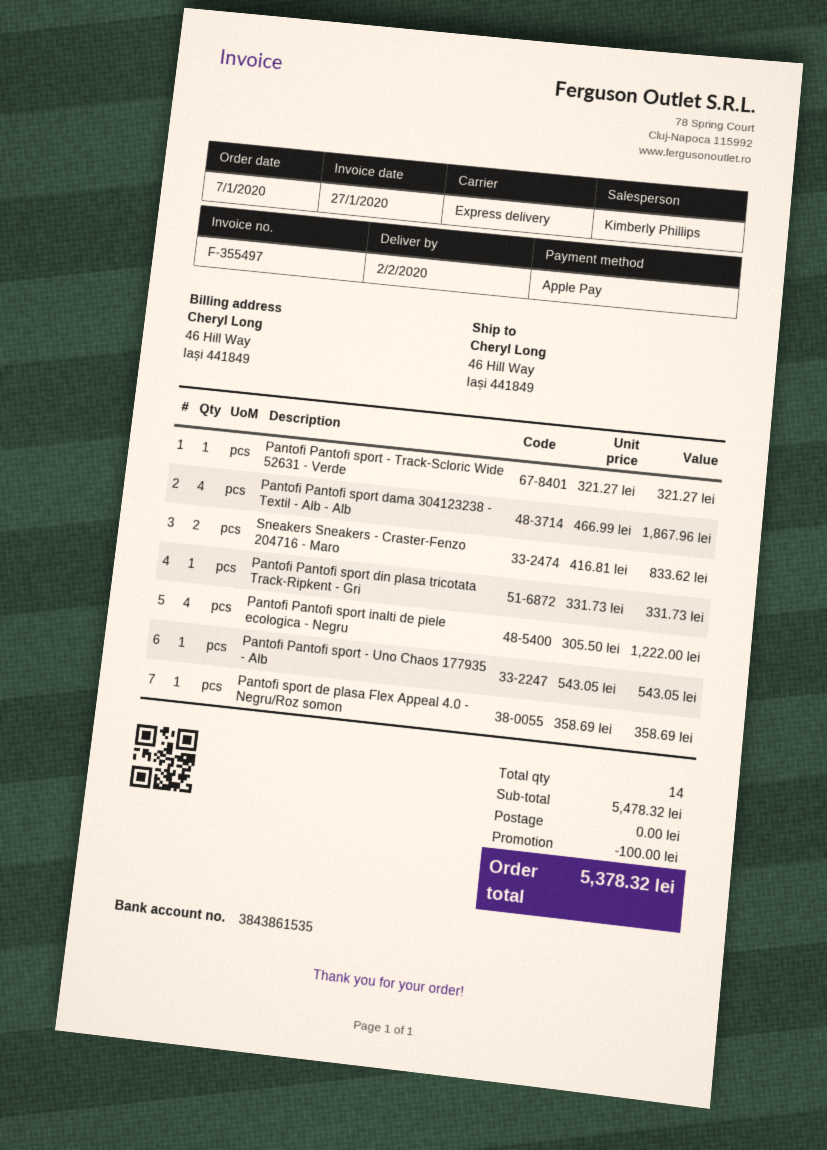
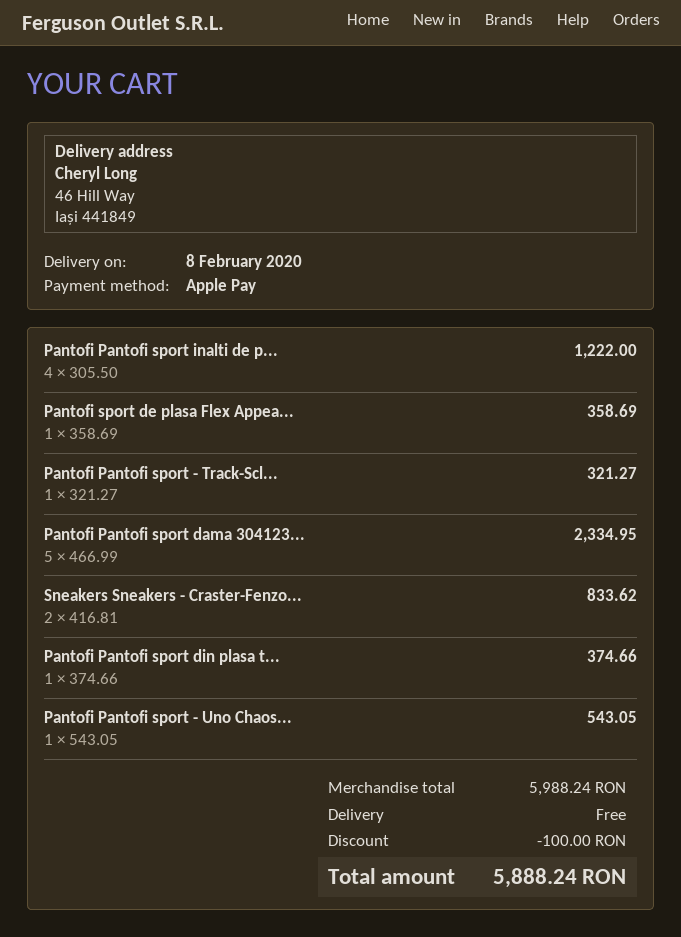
delivery date: 2020-02-02 -> 2020-02-08
Pantofi Pantofi sport dama 304123238 - Textil - Alb - Alb: 4 x 466.99 = 1867.96 -> 5 x 466.99 = 2334.95
Pantofi Pantofi sport din plasa tricotata Track-Ripkent - Gri: 1 x 331.73 = 331.73 -> 1 x 374.66 = 374.66
subtotal: 5478.32 -> 5988.24
total: 5378.32 -> 5888.24

